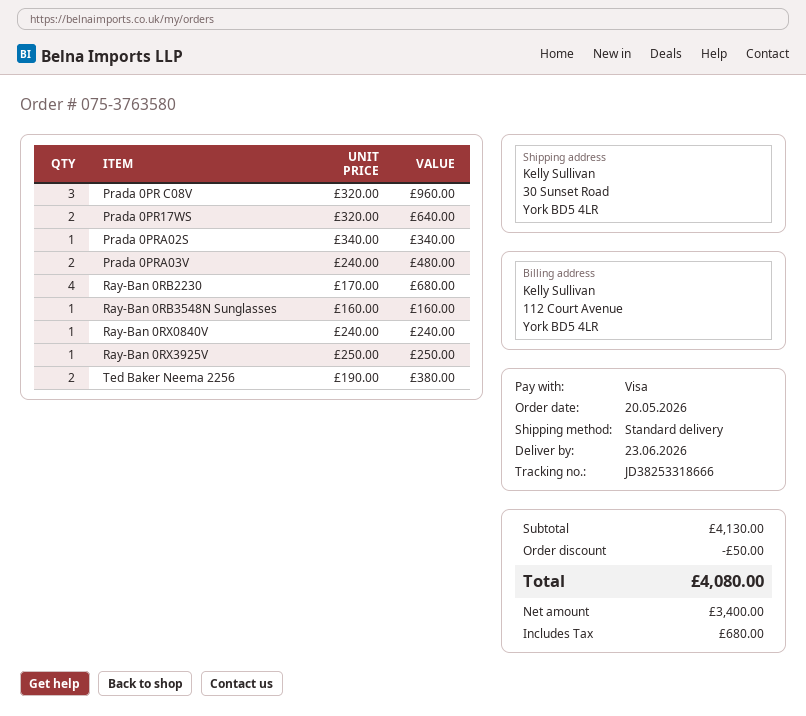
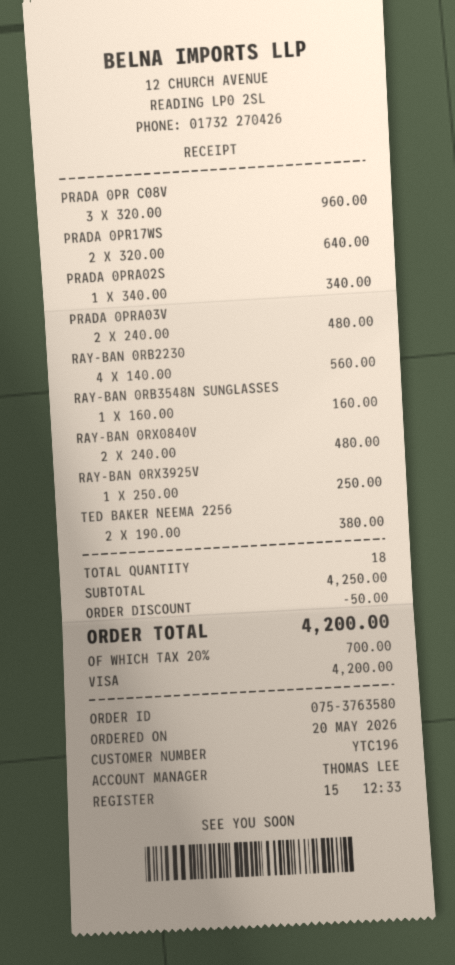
Ray-Ban 0RB2230: 4 x 170.00 = 680.00 -> 4 x 140.00 = 560.00
Ray-Ban 0RX0840V: 1 x 240.00 = 240.00 -> 2 x 240.00 = 480.00
subtotal: 4130.00 -> 4250.00
tax: 680.00 -> 700.00
total: 4080.00 -> 4200.00

